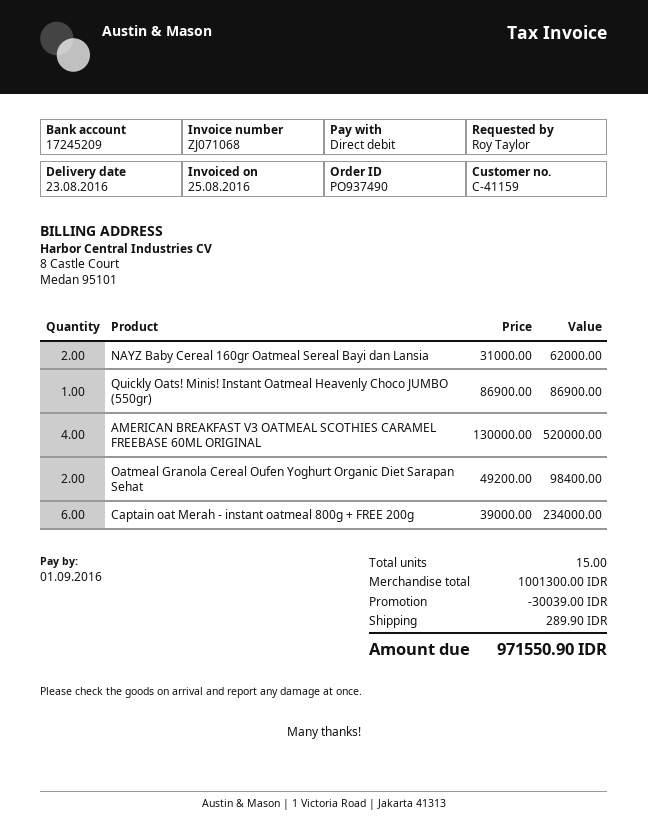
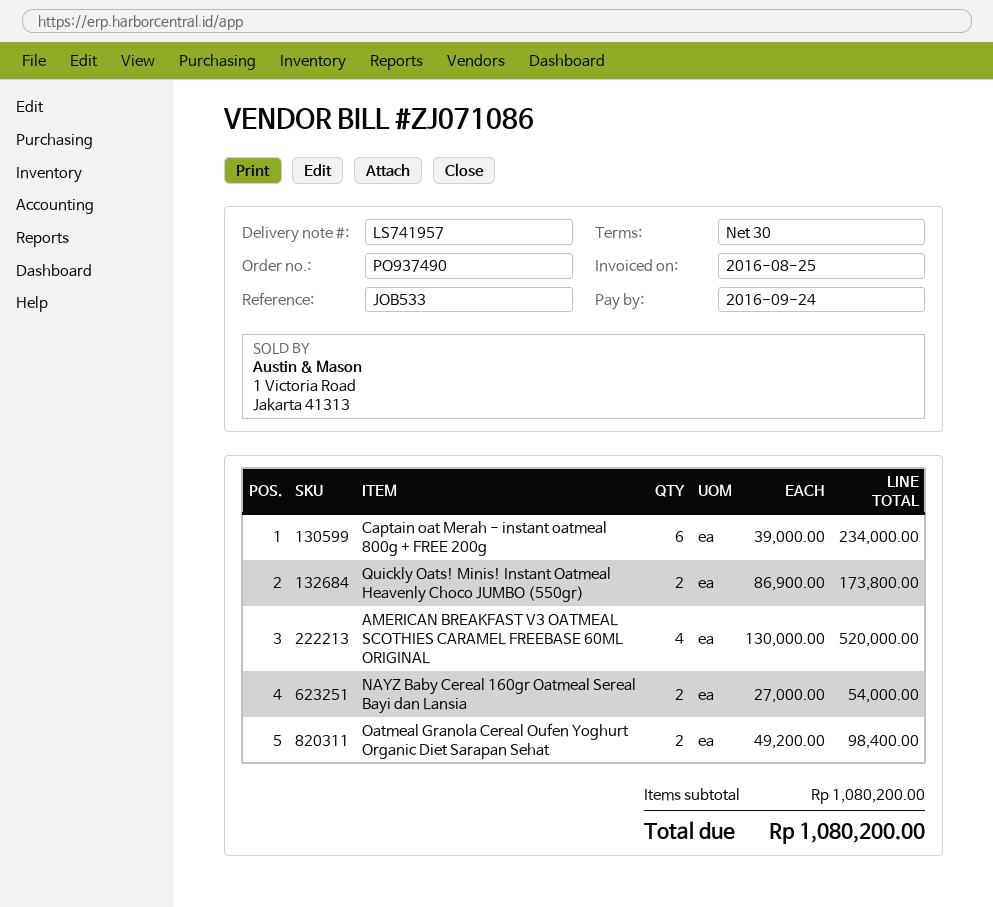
invoice number: ZJ071068 -> ZJ071086
due date: 2016-09-01 -> 2016-09-24
NAYZ Baby Cereal 160gr Oatmeal Sereal Bayi dan Lansia: 2 x 31000.00 = 62000.00 -> 2 x 27000.00 = 54000.00
Quickly Oats! Minis! Instant Oatmeal Heavenly Choco JUMBO (550gr): 1 x 86900.00 = 86900.00 -> 2 x 86900.00 = 173800.00
subtotal: 1001300.00 -> 1080200.00
discount: 30039.00 -> none
shipping: 289.90 -> none
total: 971550.90 -> 1080200.00

